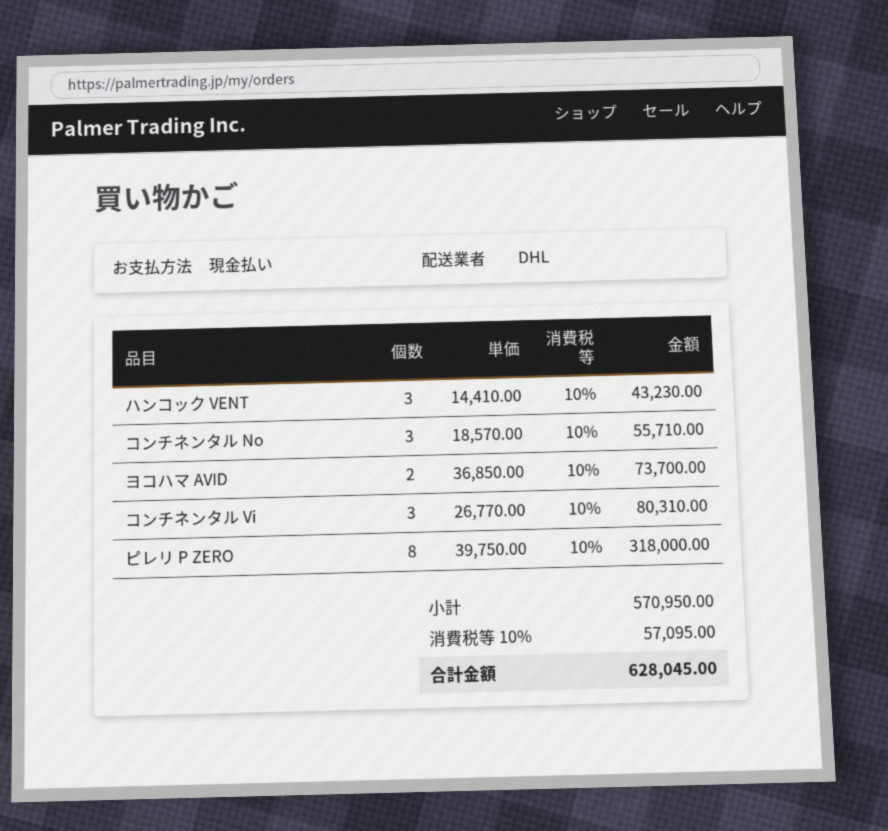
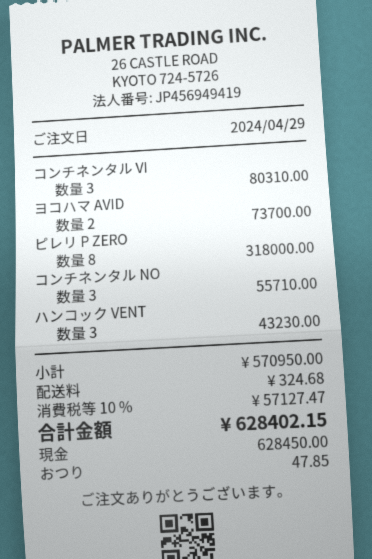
shipping: none -> 324.68
tax: 10% = 57095.00 -> 10% = 57127.47
total: 628045.00 -> 628402.15

